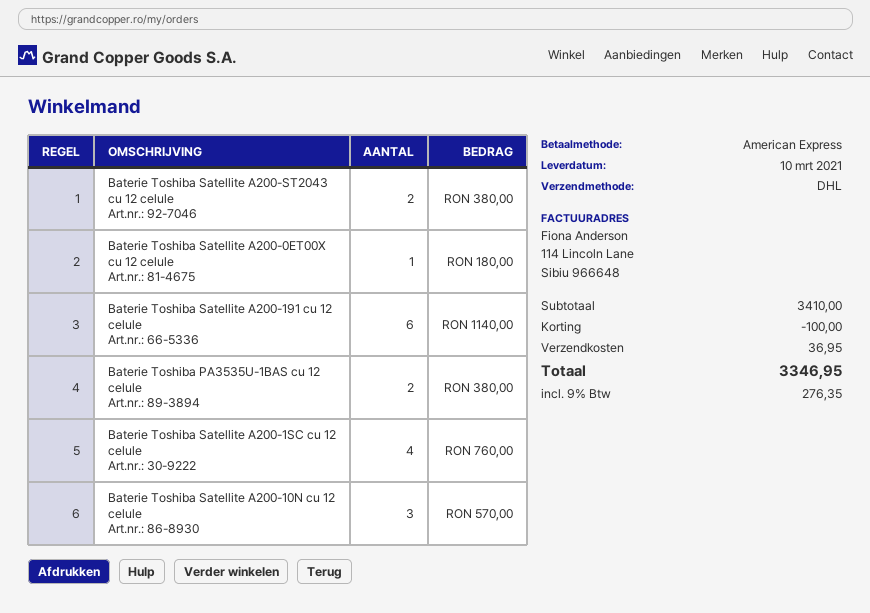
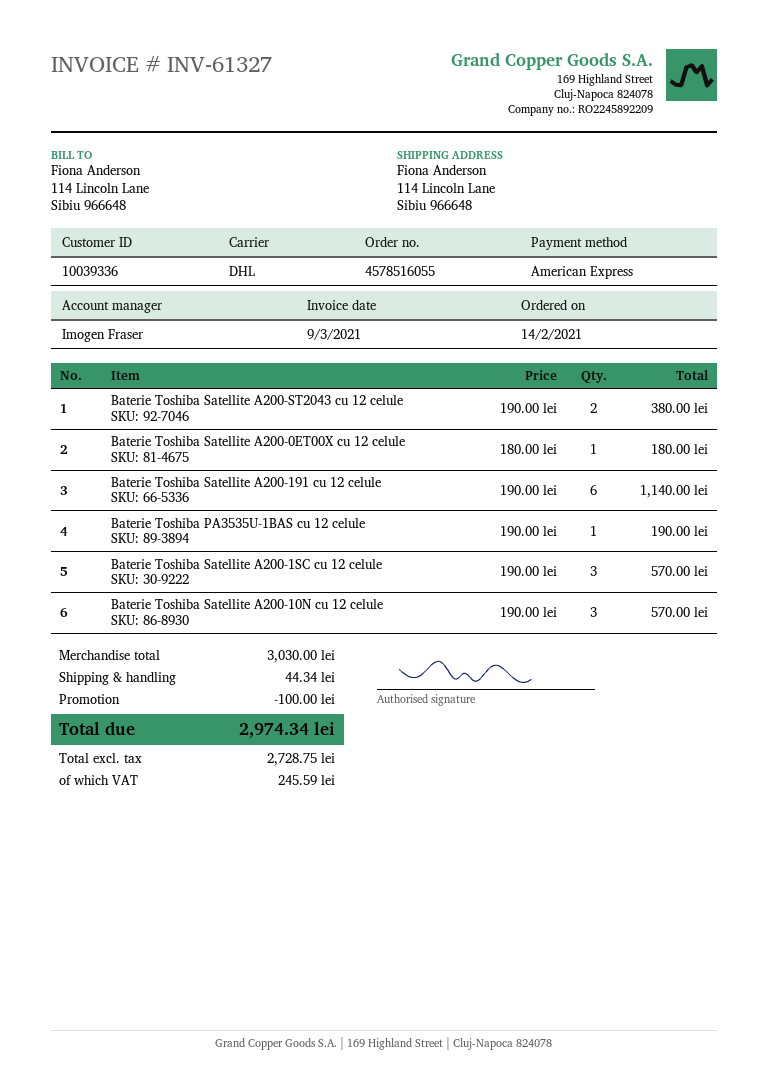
Baterie Toshiba PA3535U-1BAS cu 12 celule: 2 for 380.00 -> 1 for 190.00
Baterie Toshiba Satellite A200-1SC cu 12 celule: 4 for 760.00 -> 3 for 570.00
subtotal: 3410.00 -> 3030.00
shipping: 36.95 -> 44.34
tax: 276.35 -> 245.59
total: 3346.95 -> 2974.34

